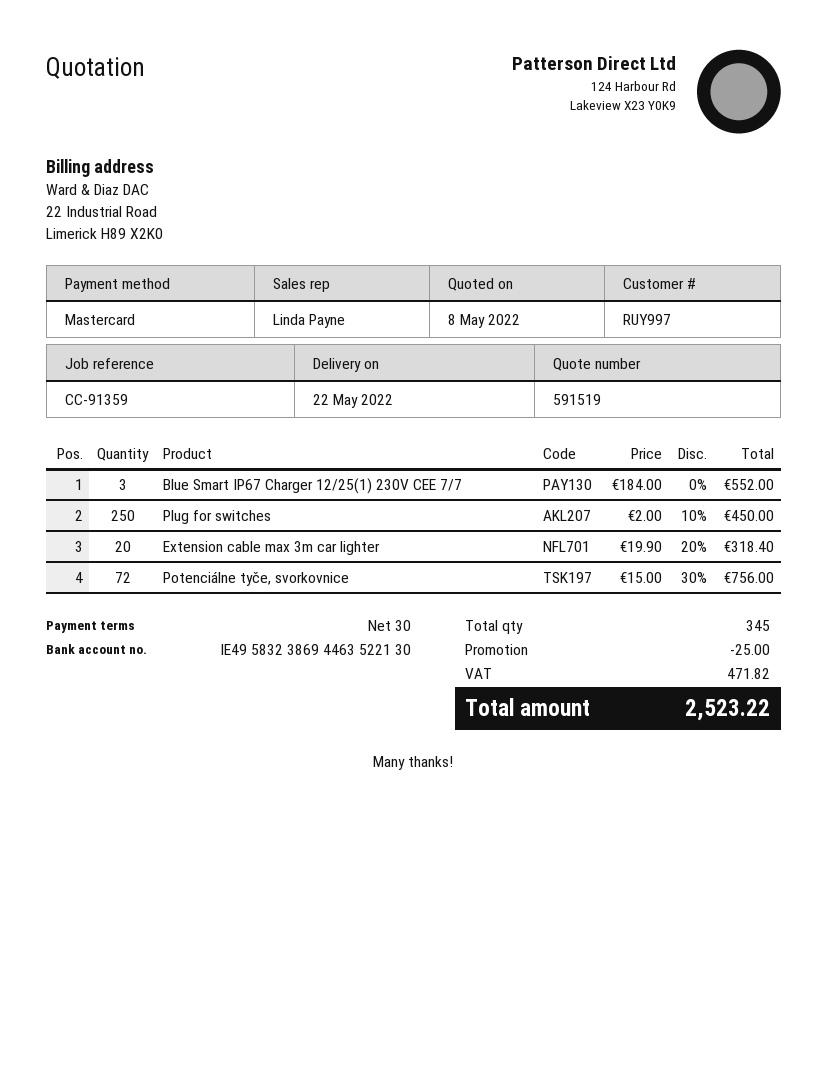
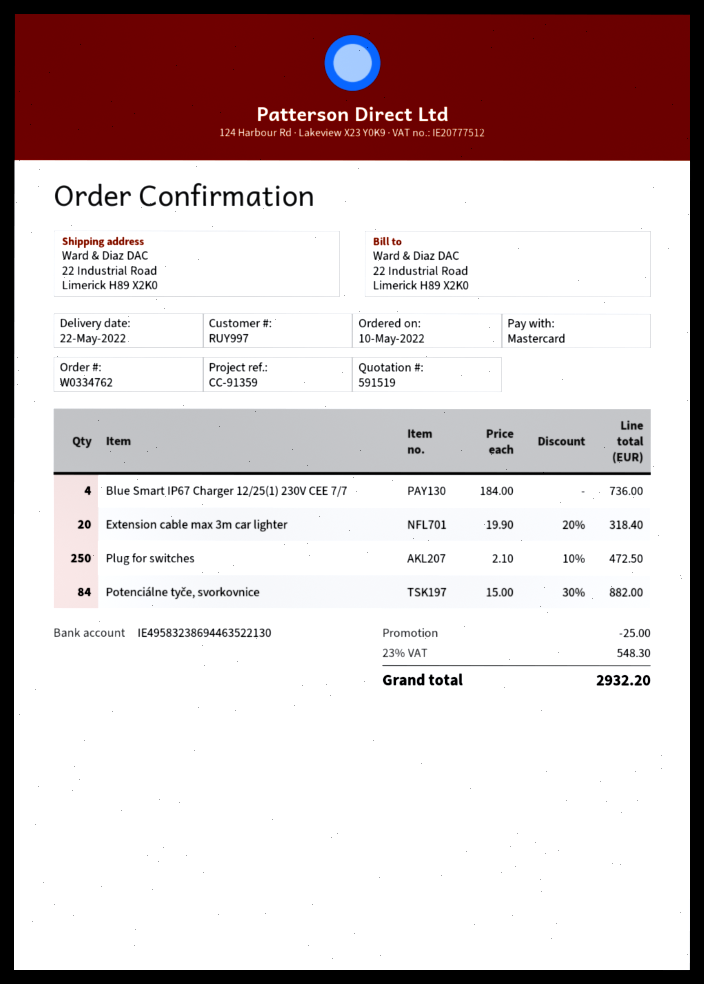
Blue Smart IP67 Charger 12/25(1) 230V CEE 7/7: 3 x 184.00 = 552.00 -> 4 x 184.00 = 736.00
Plug for switches: 250 x 2.00 - 10% = 450.00 -> 250 x 2.10 - 10% = 472.50
Potenciálne tyče, svorkovnice: 72 x 15.00 - 30% = 756.00 -> 84 x 15.00 - 30% = 882.00
tax: 471.82 -> 548.30
total: 2523.22 -> 2932.20

